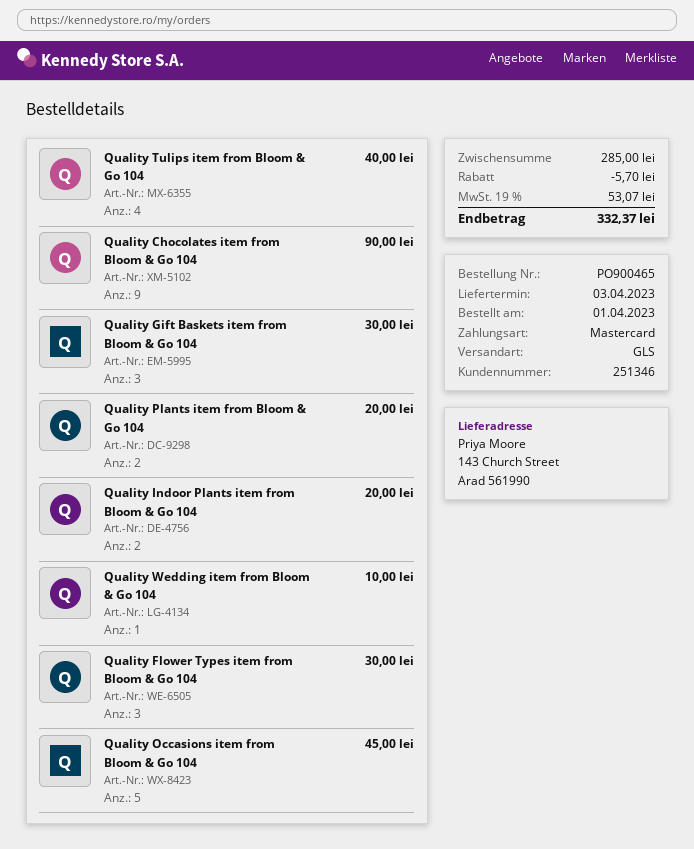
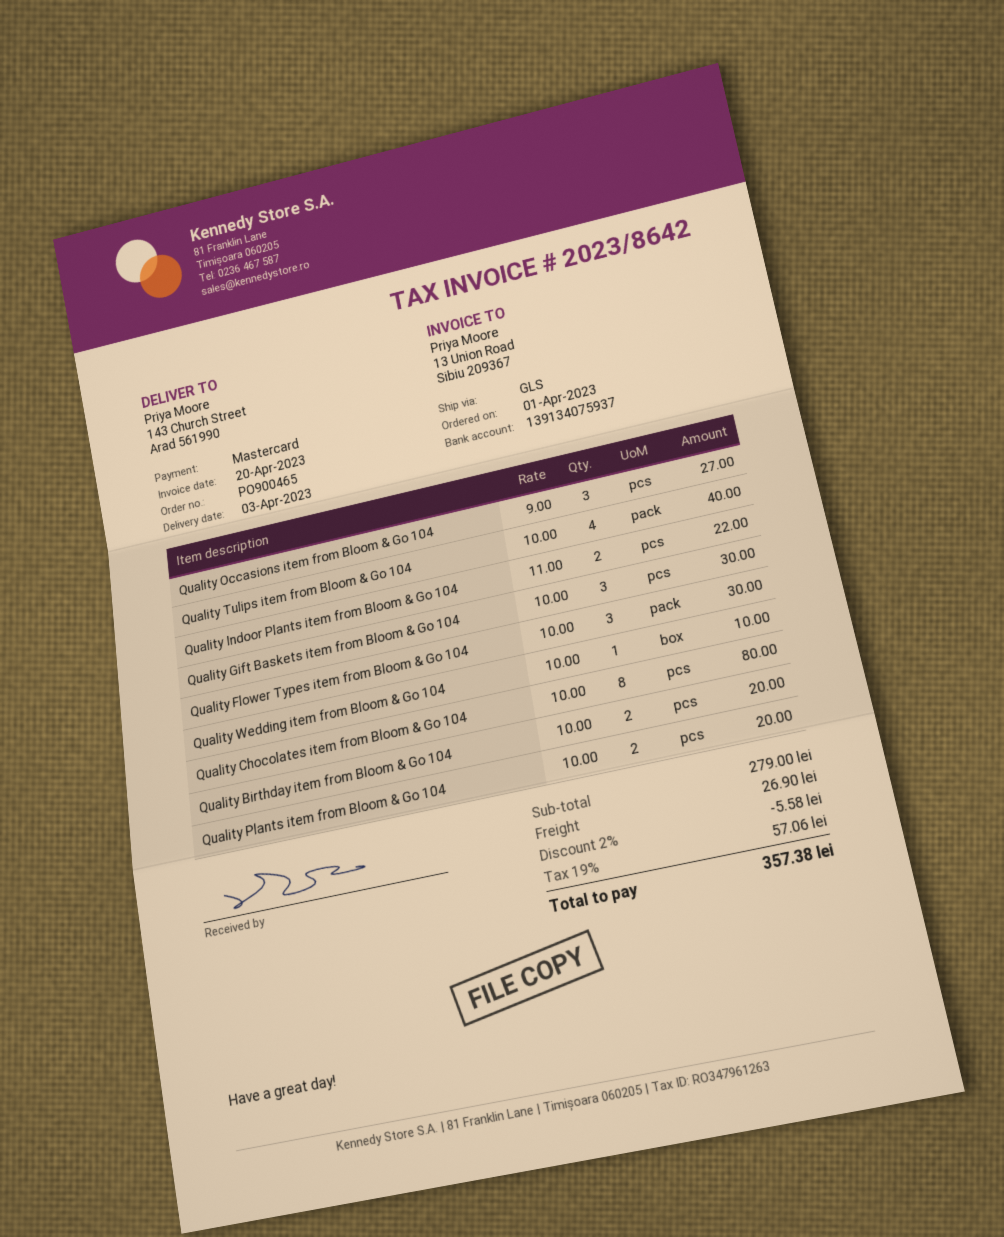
Quality Chocolates item from Bloom & Go 104: 9 for 90.00 -> 8 for 80.00
Quality Indoor Plants item from Bloom & Go 104: 2 for 20.00 -> 2 for 22.00
Quality Occasions item from Bloom & Go 104: 5 for 45.00 -> 3 for 27.00
Quality Birthday item from Bloom & Go 104: none -> 2 for 20.00
subtotal: 285.00 -> 279.00
discount: 5.70 -> 5.58
shipping: none -> 26.90
tax: 19% = 53.07 -> 19% = 57.06
total: 332.37 -> 357.38

